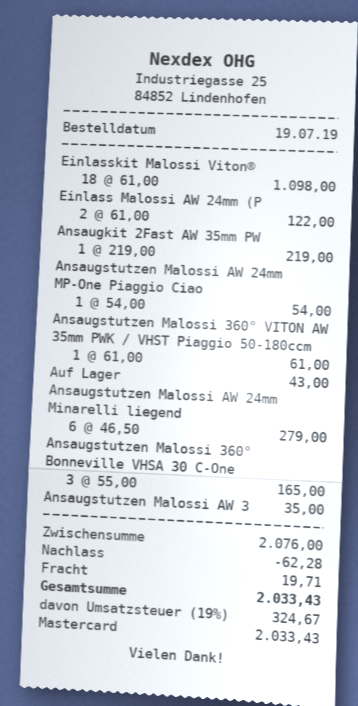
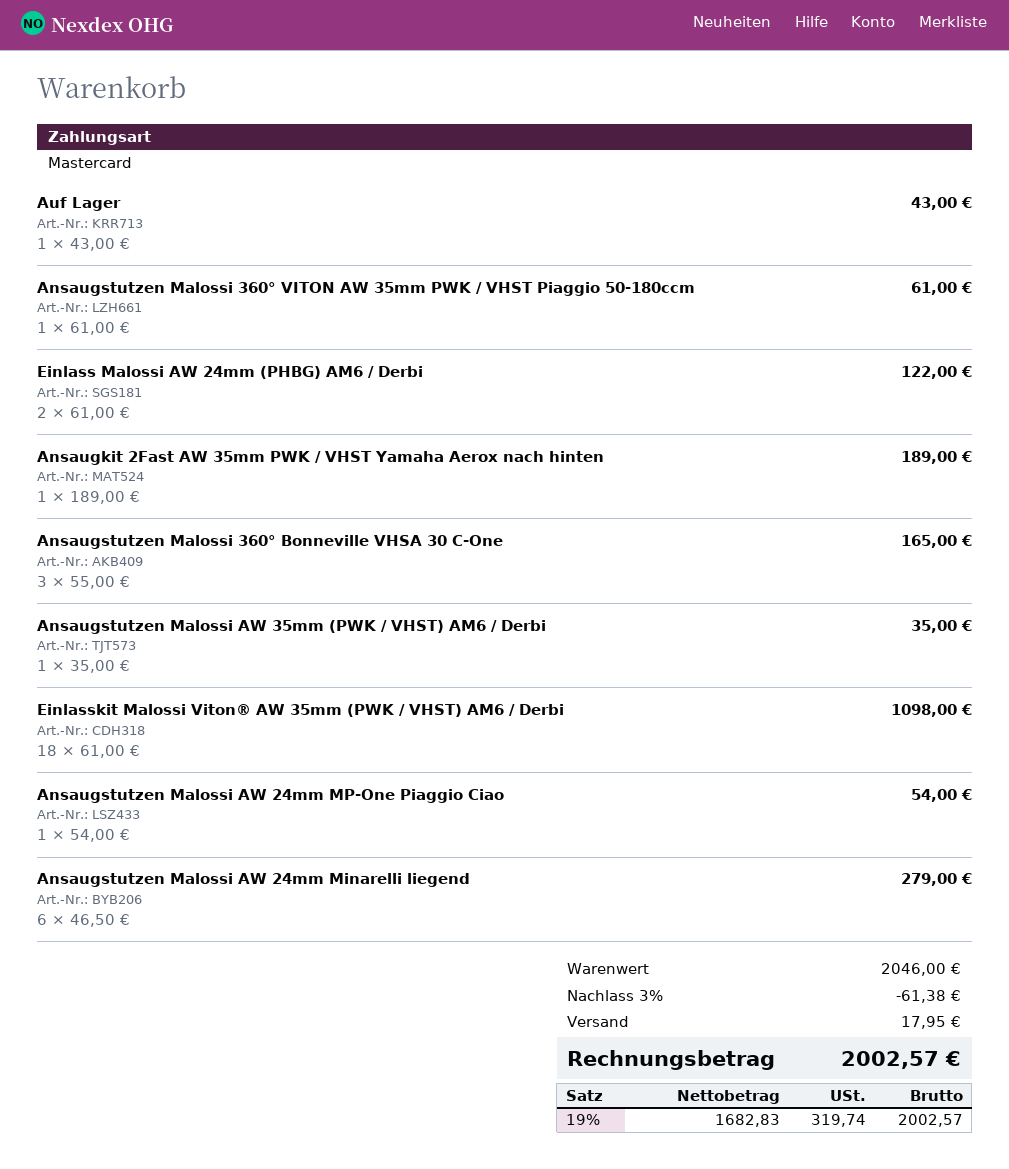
Ansaugkit 2Fast AW 35mm PW: 1 x 219.00 = 219.00 -> 1 x 189.00 = 189.00
subtotal: 2076.00 -> 2046.00
discount: 62.28 -> 61.38
shipping: 19.71 -> 17.95
tax: 19% = 324.67 -> 19% = 319.74
total: 2033.43 -> 2002.57

